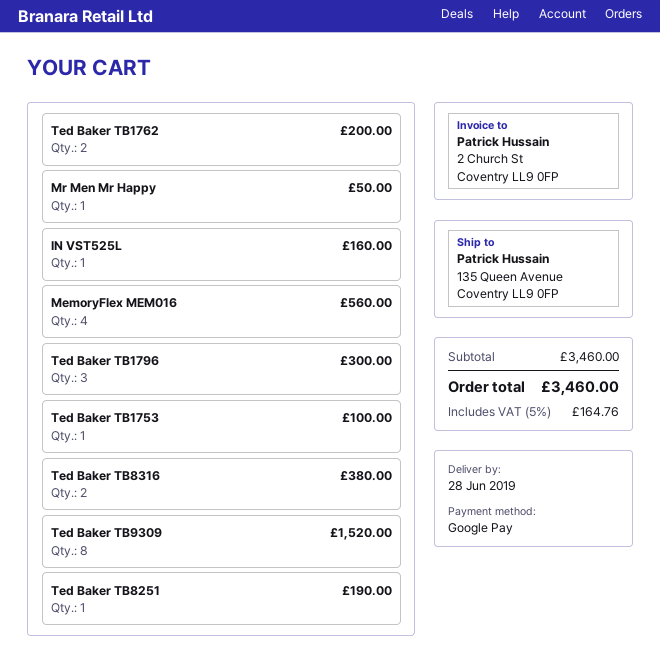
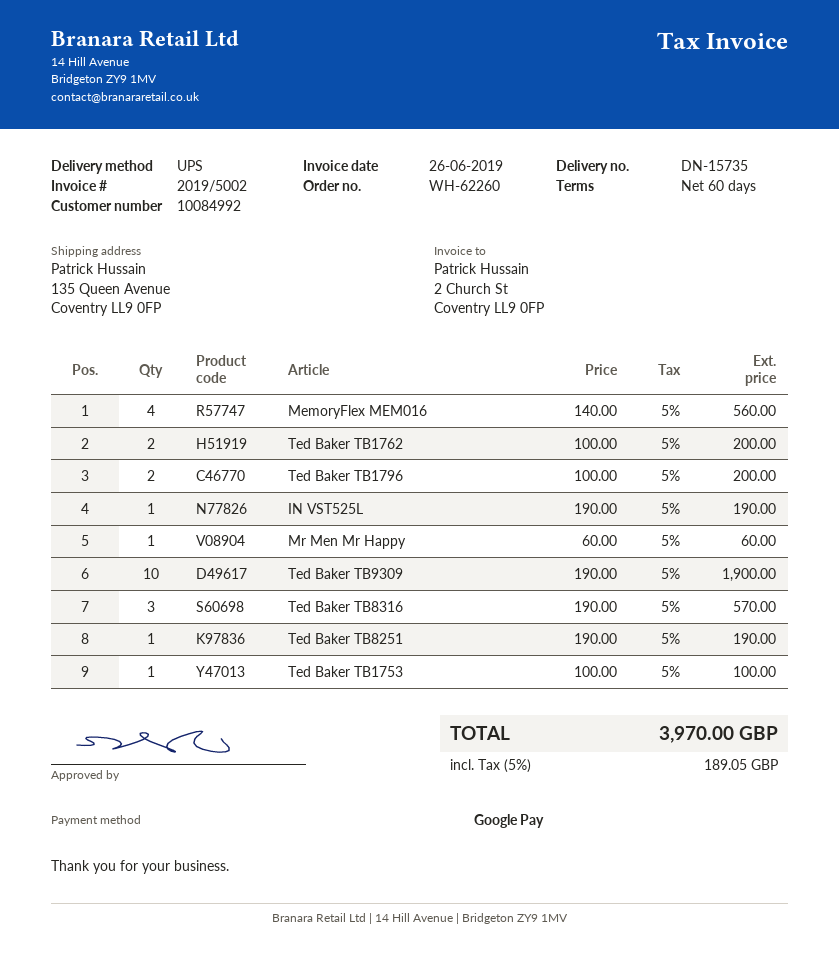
Mr Men Mr Happy: 1 for 50.00 -> 1 for 60.00
IN VST525L: 1 for 160.00 -> 1 for 190.00
Ted Baker TB1796: 3 for 300.00 -> 2 for 200.00
Ted Baker TB8316: 2 for 380.00 -> 3 for 570.00
Ted Baker TB9309: 8 for 1520.00 -> 10 for 1900.00
tax: 5% = 164.76 -> 5% = 189.05
total: 3460.00 -> 3970.00

